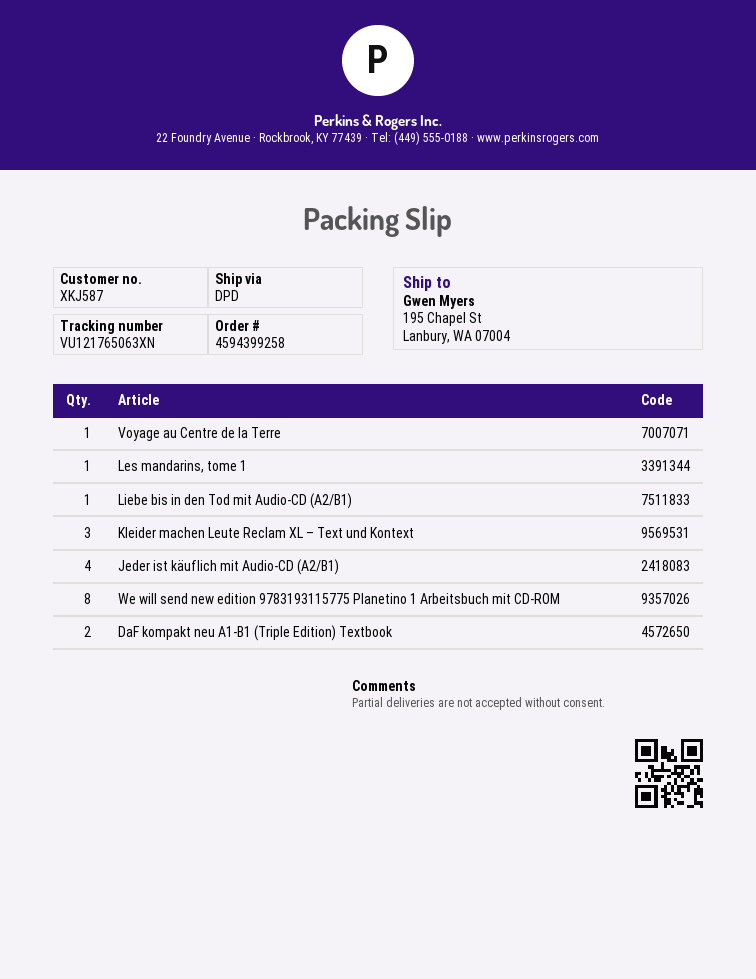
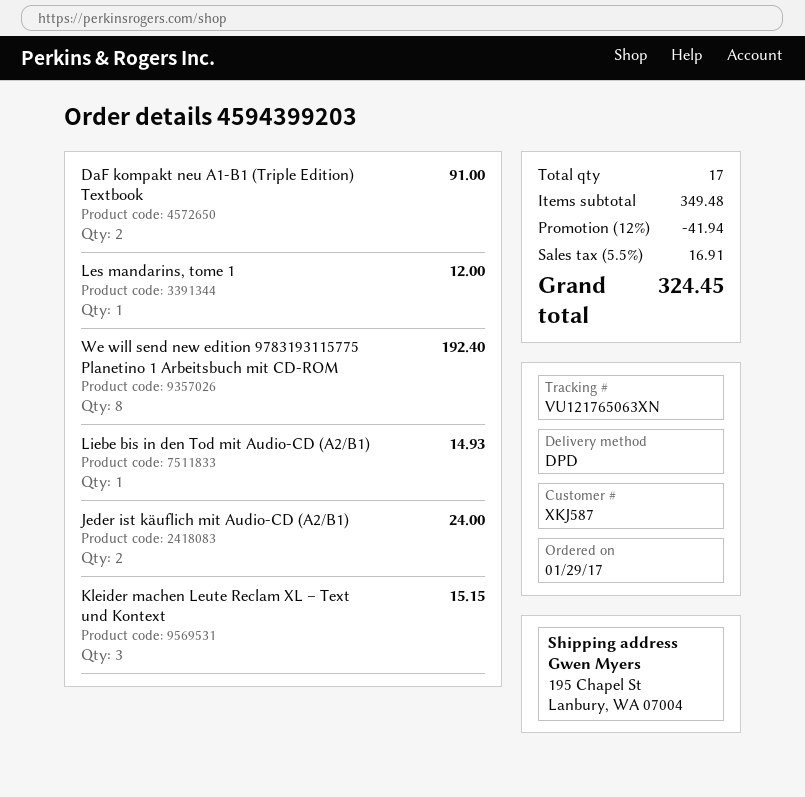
order number: 4594399258 -> 4594399203
Voyage au Centre de la Terre: 1 -> none
Jeder ist käuflich mit Audio-CD (A2/B1): 4 -> 2

